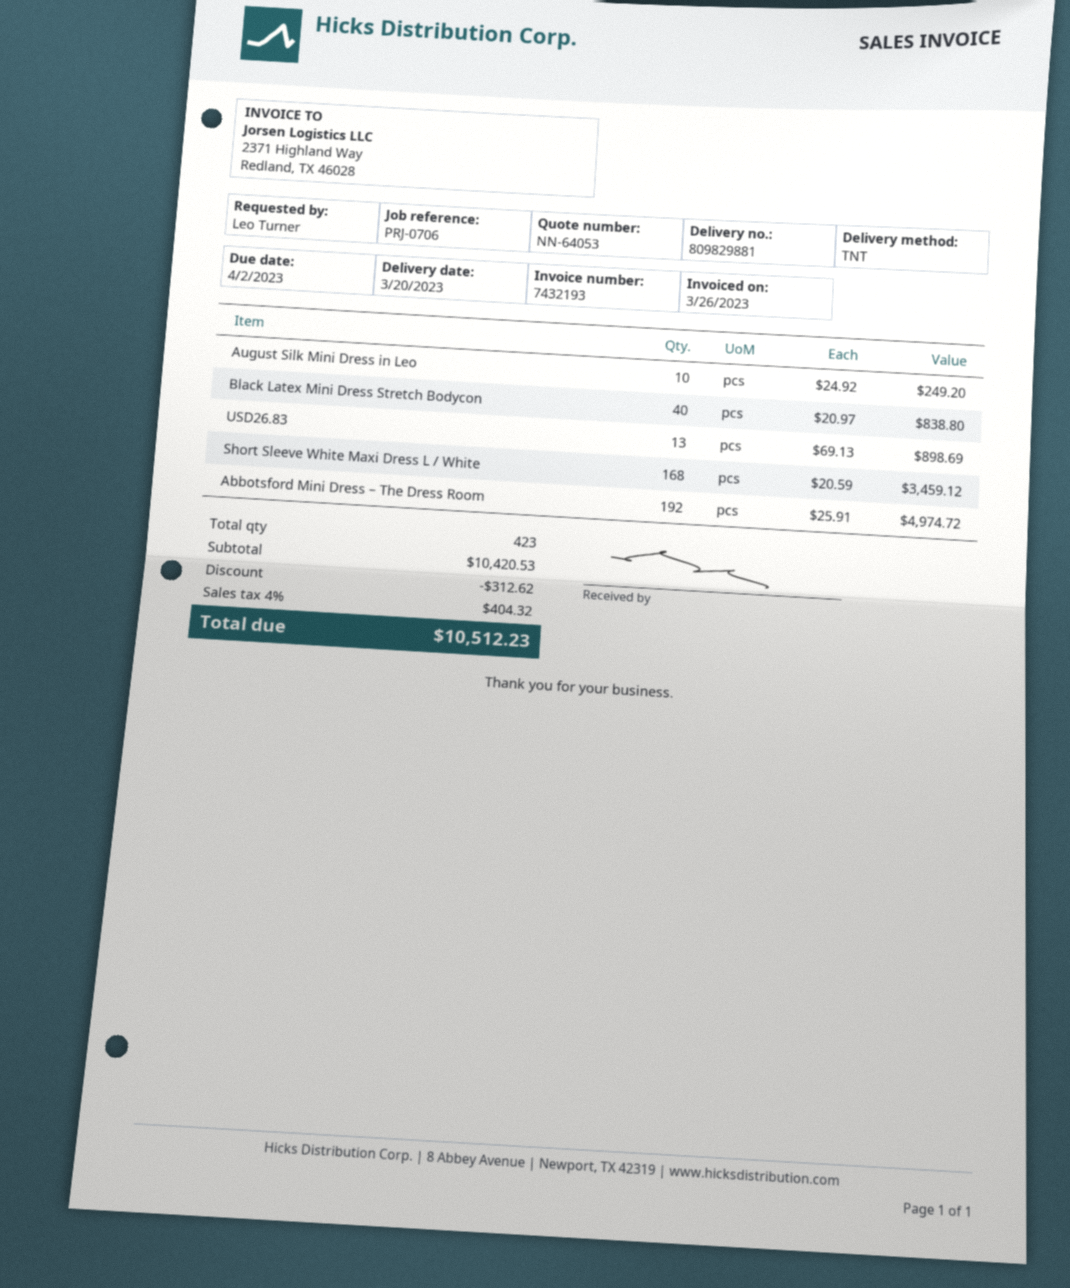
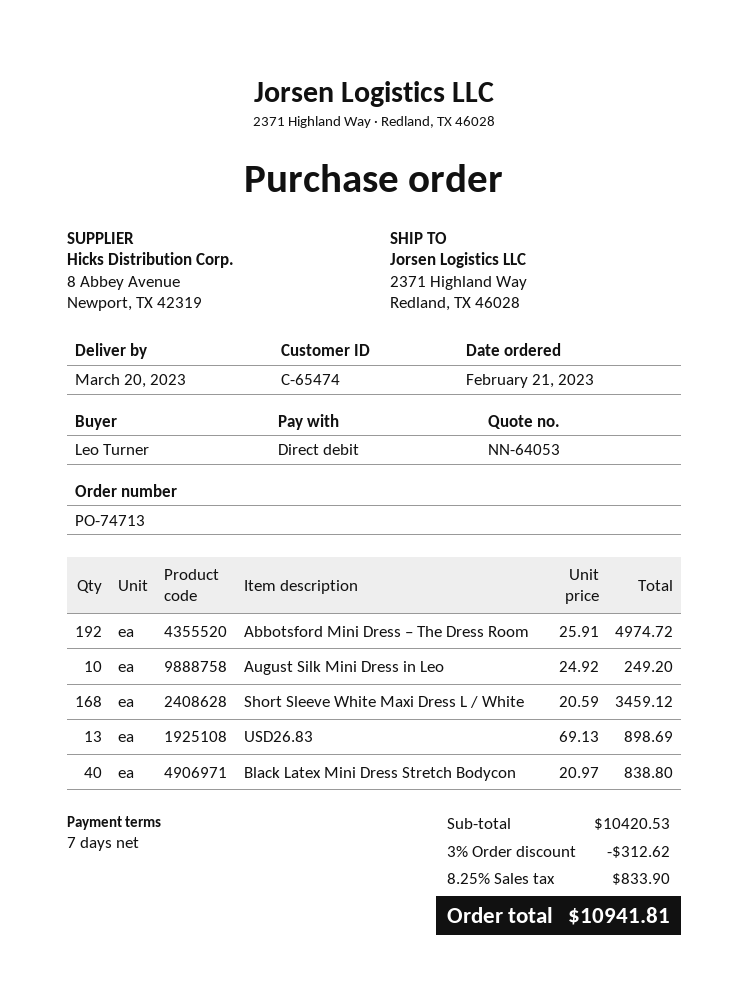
tax: 4% = 404.32 -> 8.25% = 833.90
total: 10512.23 -> 10941.81

